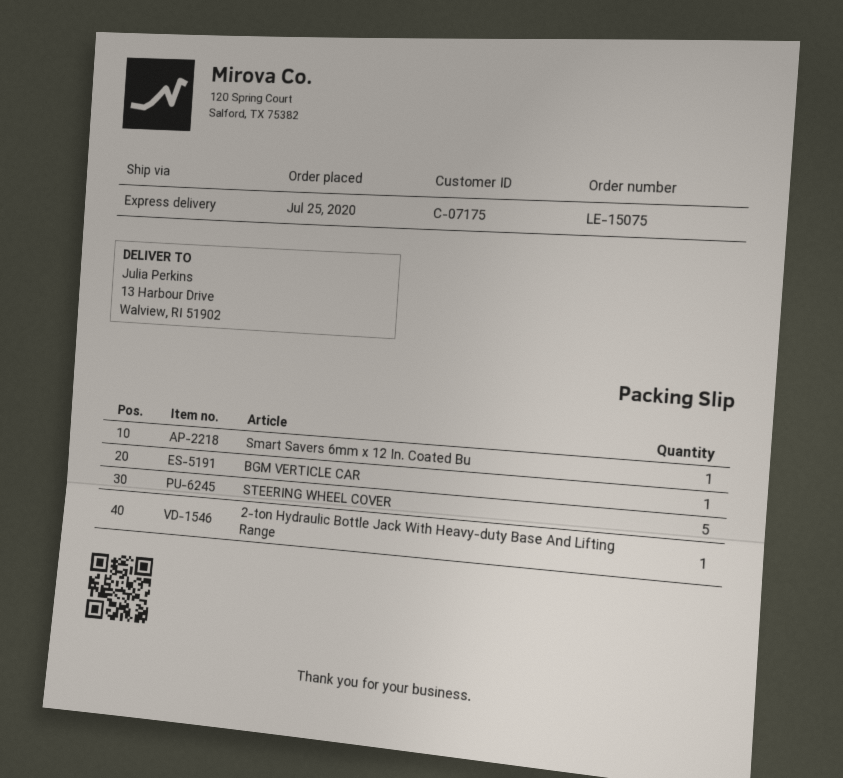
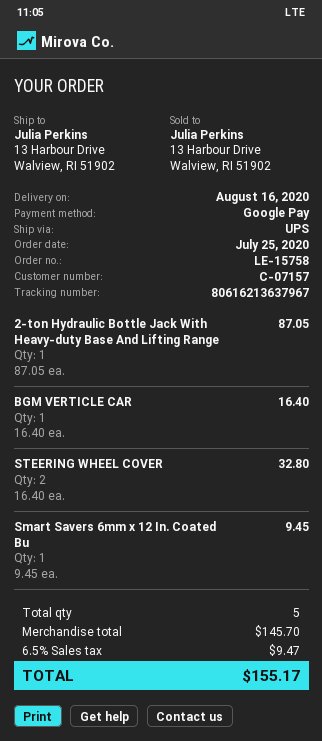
order number: LE-15075 -> LE-15758
customer number: C-07175 -> C-07157
shipping method: express -> UPS
STEERING WHEEL COVER: 5 -> 2

